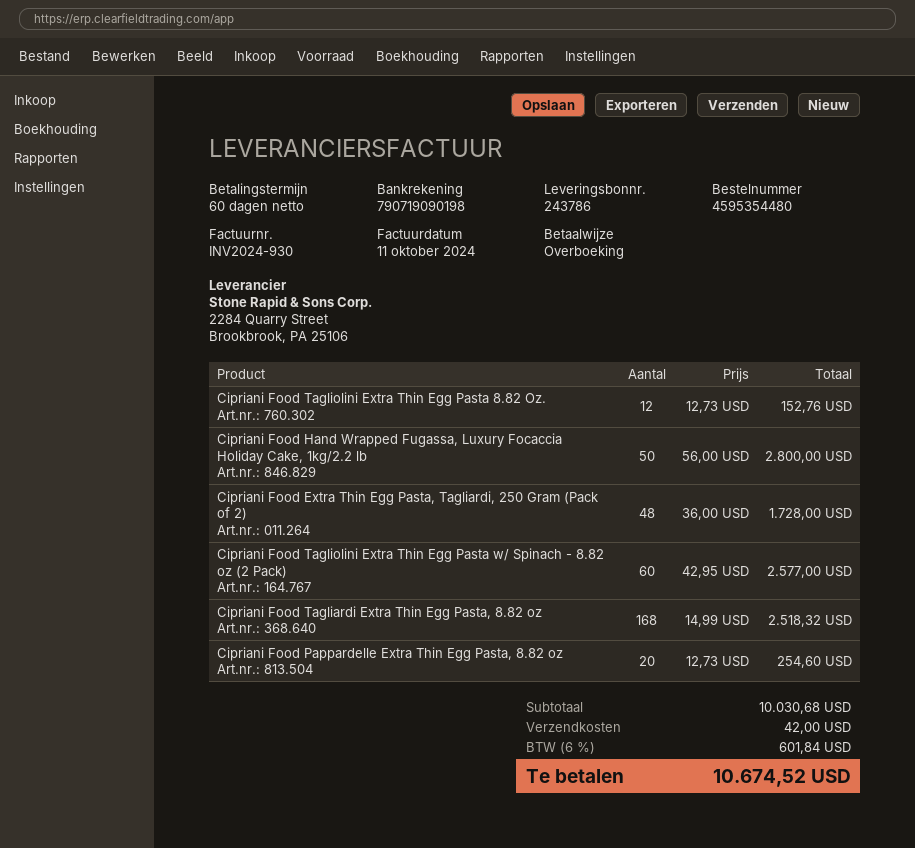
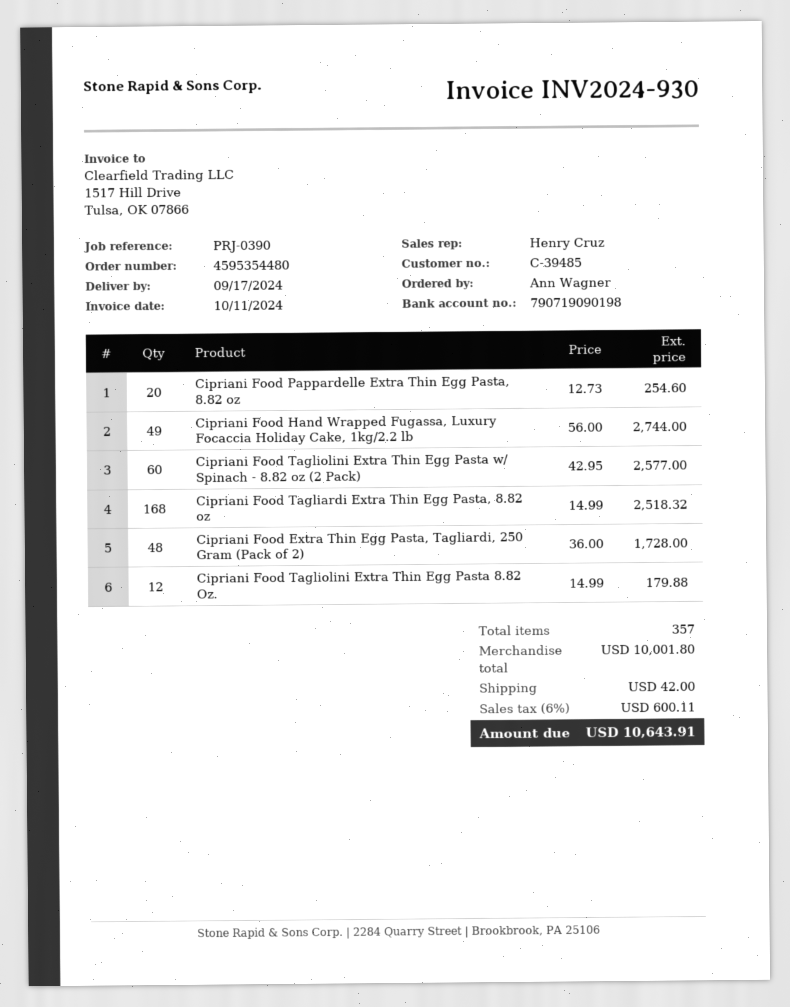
Cipriani Food Tagliolini Extra Thin Egg Pasta 8.82 Oz.: 12 x 12.73 = 152.76 -> 12 x 14.99 = 179.88
Cipriani Food Hand Wrapped Fugassa, Luxury Focaccia Holiday Cake, 1kg/2.2 lb: 50 x 56.00 = 2800.00 -> 49 x 56.00 = 2744.00
subtotal: 10030.68 -> 10001.80
tax: 6% = 601.84 -> 6% = 600.11
total: 10674.52 -> 10643.91

